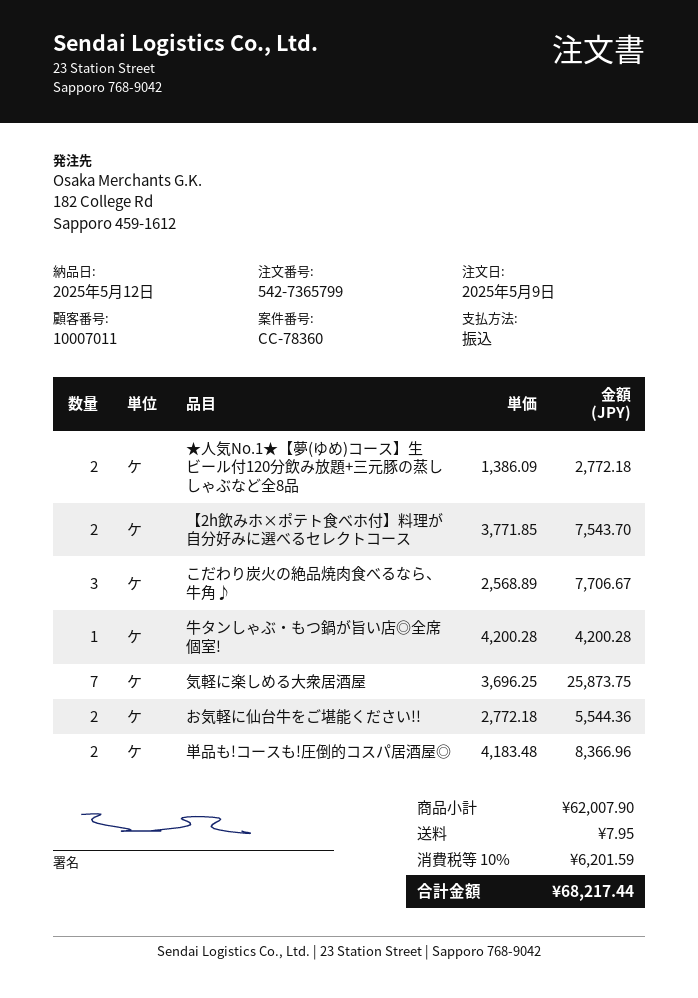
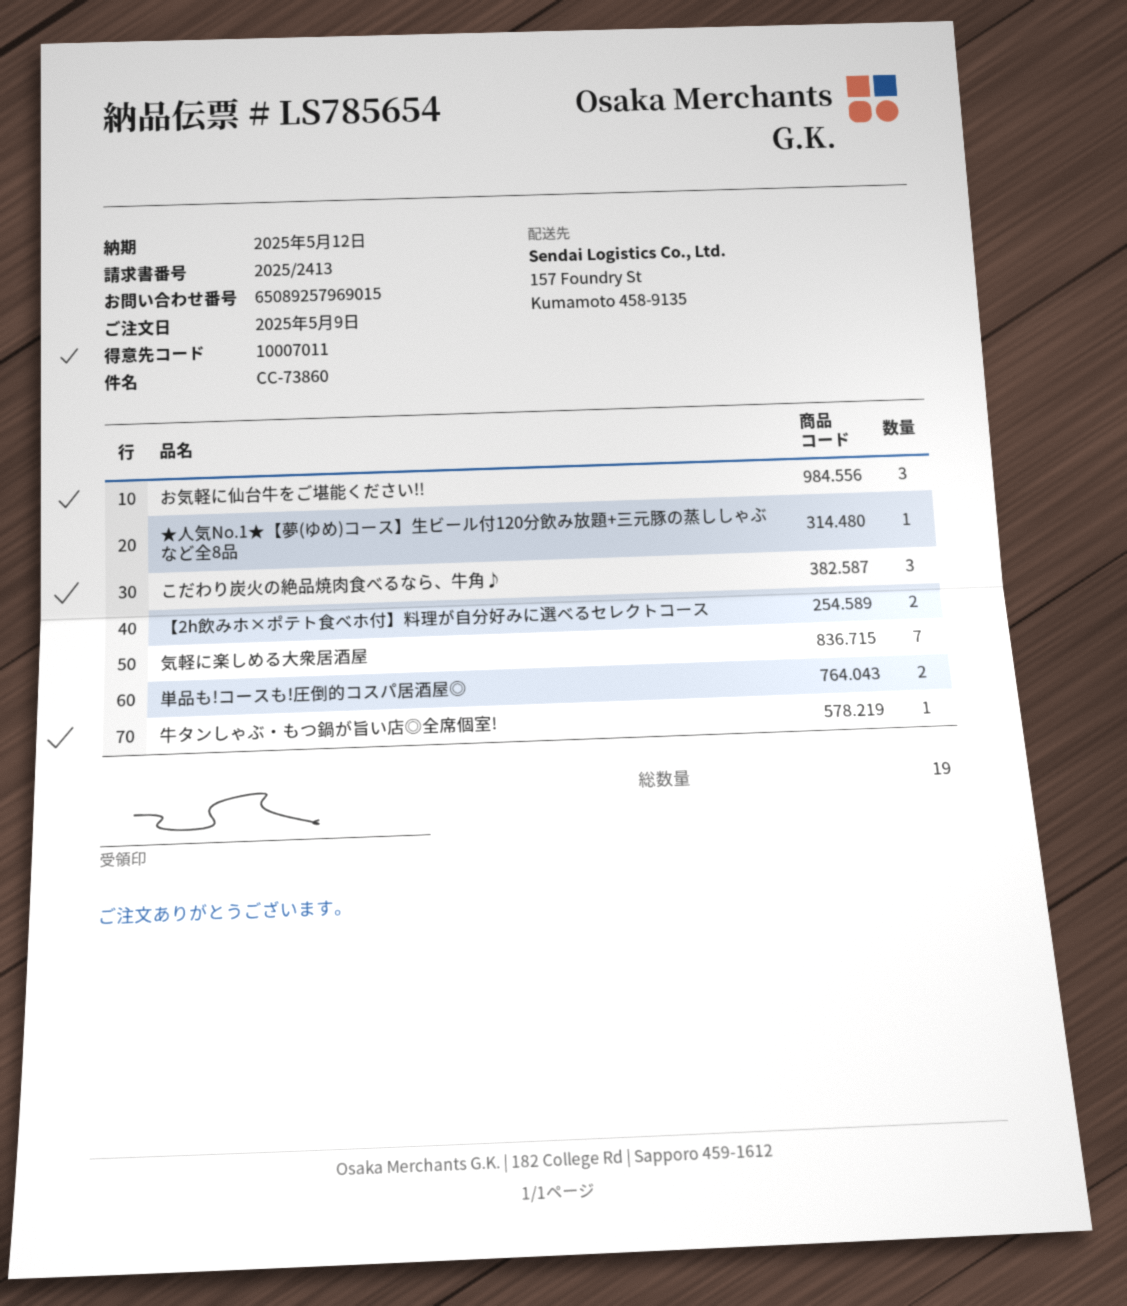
reference: CC-78360 -> CC-73860
★人気No.1★【夢(ゆめ)コース】生ビール付120分飲み放題+三元豚の蒸ししゃぶなど全8品: 2 -> 1
お気軽に仙台牛をご堪能ください!!: 2 -> 3

